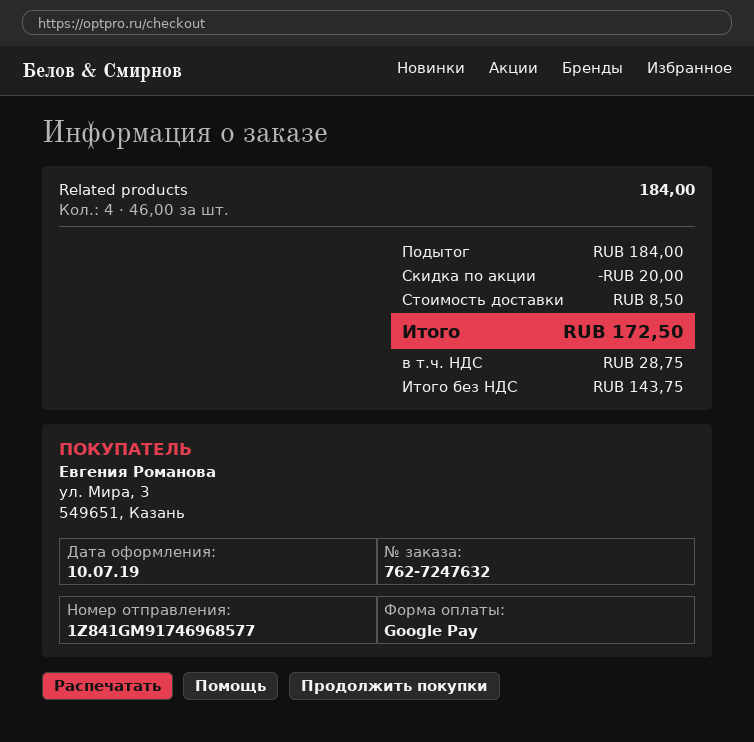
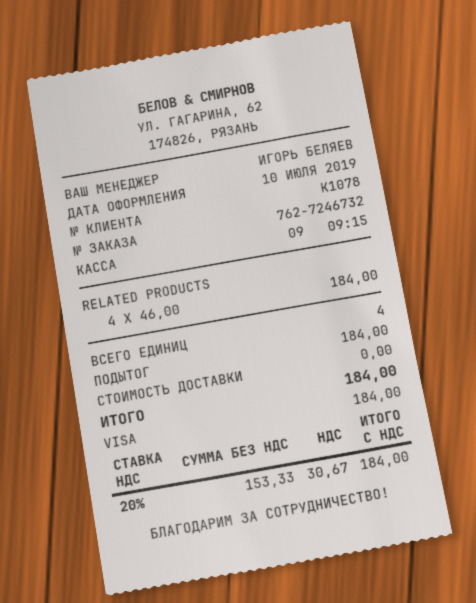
order number: 762-7247632 -> 762-7246732
payment method: Google Pay -> Visa
discount: 20.00 -> none
shipping: 8.50 -> 0.00
net: 143.75 -> 153.33
tax: 28.75 -> 30.67
total: 172.50 -> 184.00

